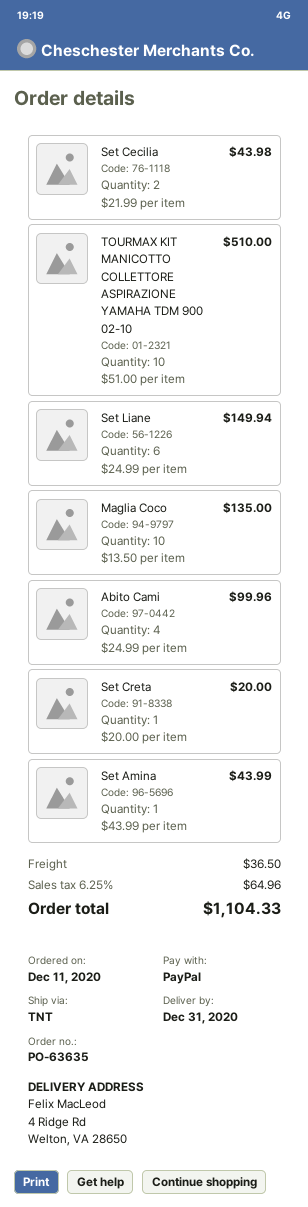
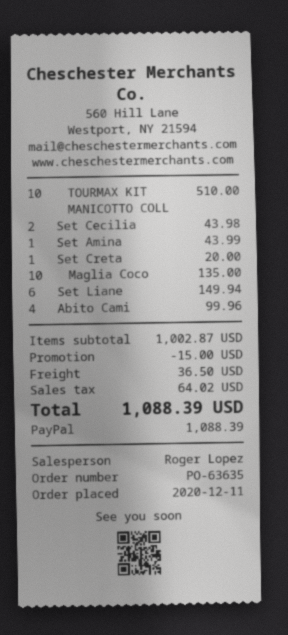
discount: none -> 15.00
tax: 64.96 -> 64.02
total: 1104.33 -> 1088.39

